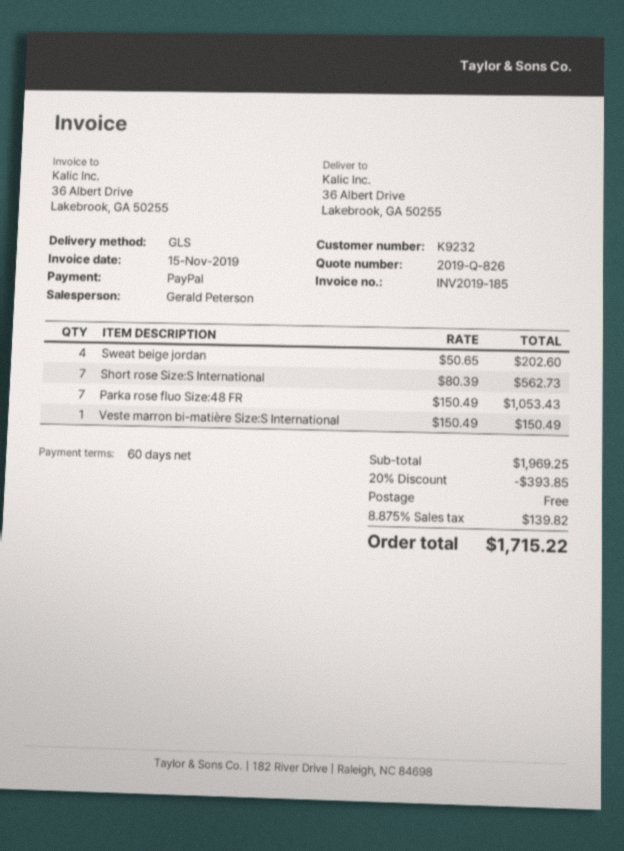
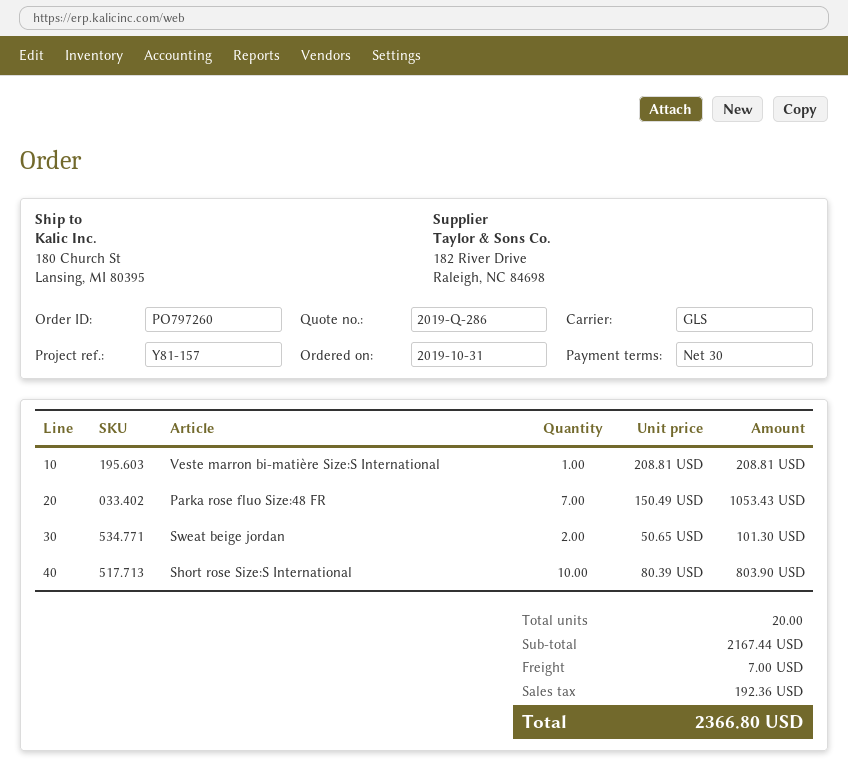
quote number: 2019-Q-826 -> 2019-Q-286
payment terms: 60 days -> 30 days
ship to: 36 Albert Drive, Lakebrook, GA 50255 -> 180 Church St, Lansing, MI 80395
Sweat beige jordan: 4 x 50.65 = 202.60 -> 2 x 50.65 = 101.30
Short rose Size:S International: 7 x 80.39 = 562.73 -> 10 x 80.39 = 803.90
Veste marron bi-matière Size:S International: 1 x 150.49 = 150.49 -> 1 x 208.81 = 208.81
subtotal: 1969.25 -> 2167.44
discount: 20% = 393.85 -> none
shipping: 0.00 -> 7.00
tax: 139.82 -> 192.36
total: 1715.22 -> 2366.80

